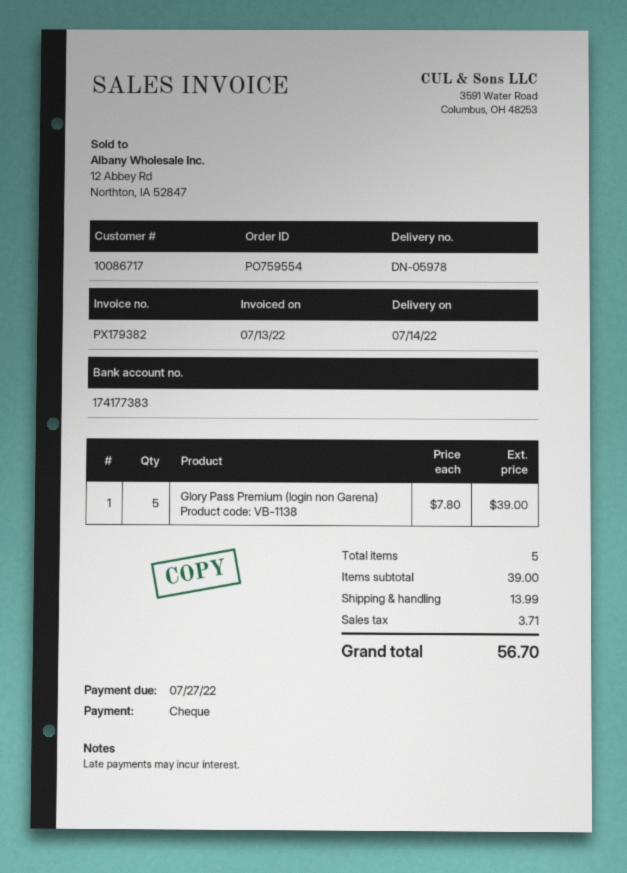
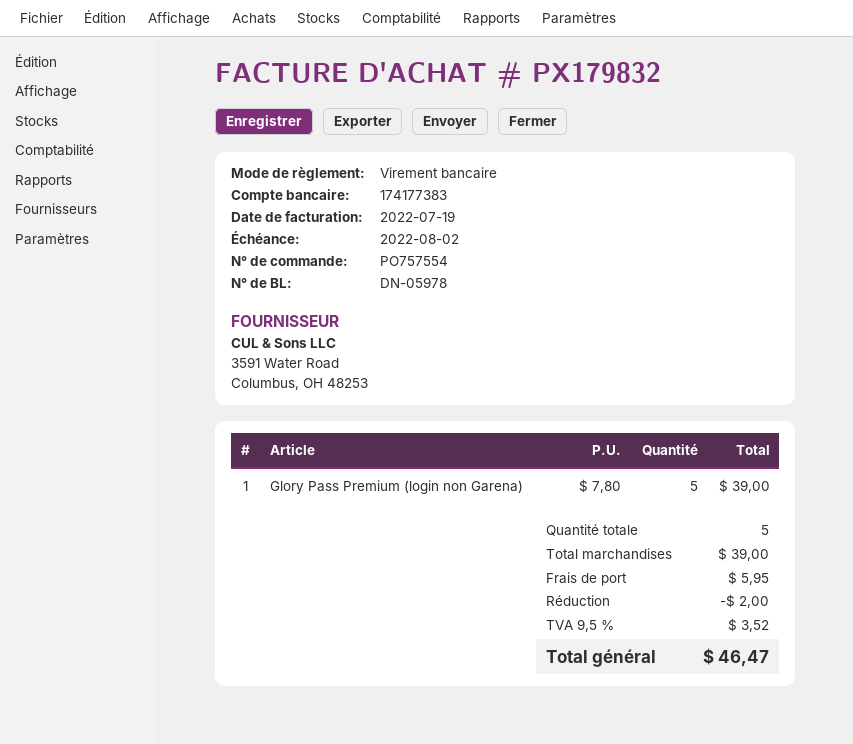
order number: PO759554 -> PO757554
invoice number: PX179382 -> PX179832
invoice date: 2022-07-13 -> 2022-07-19
due date: 2022-07-27 -> 2022-08-02
payment method: cheque -> bank transfer
discount: none -> 2.00
shipping: 13.99 -> 5.95
tax: 3.71 -> 3.52
total: 56.70 -> 46.47

